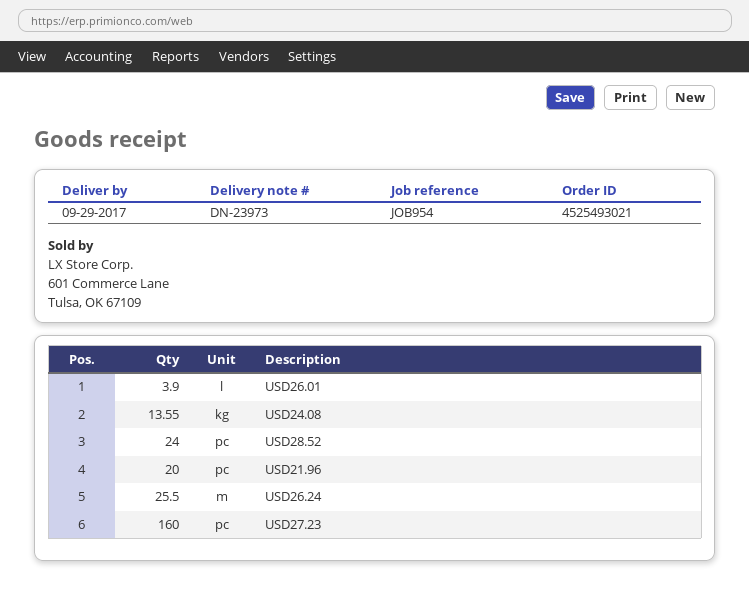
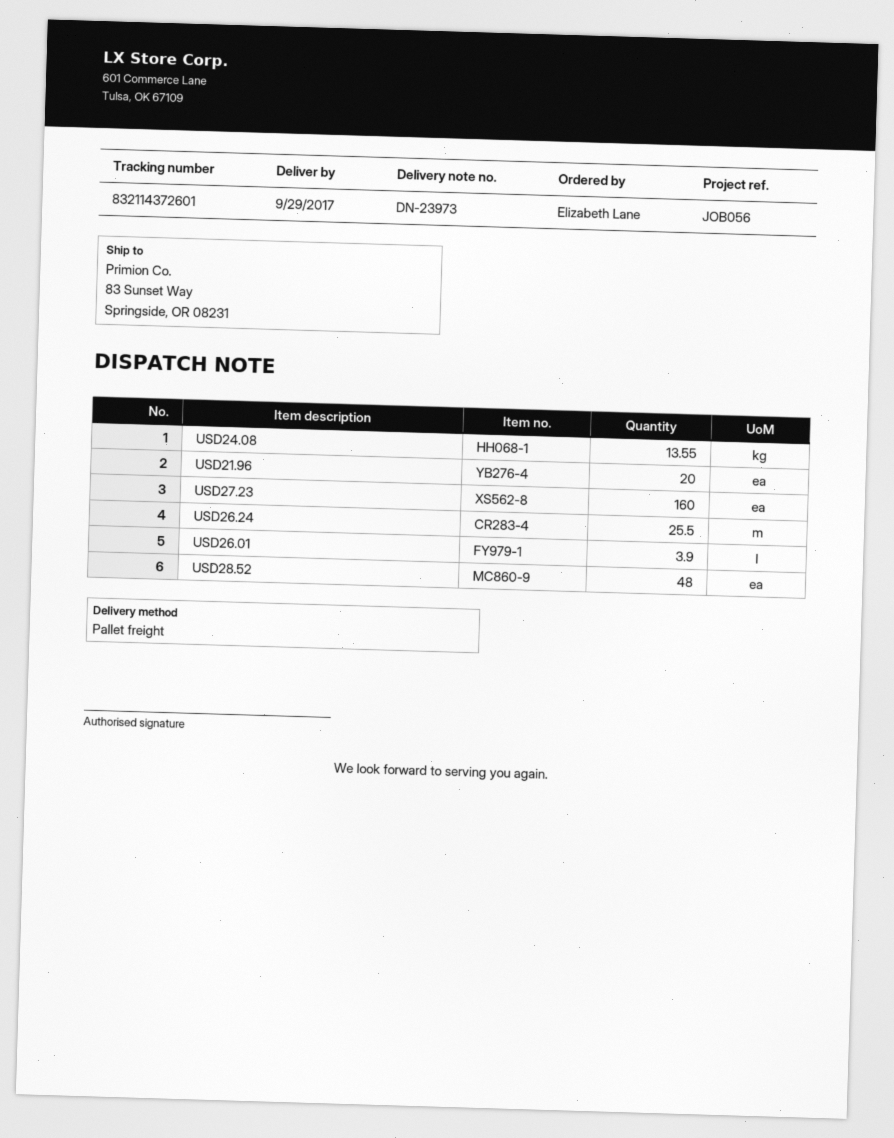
reference: JOB954 -> JOB056
USD28.52: 24 -> 48

